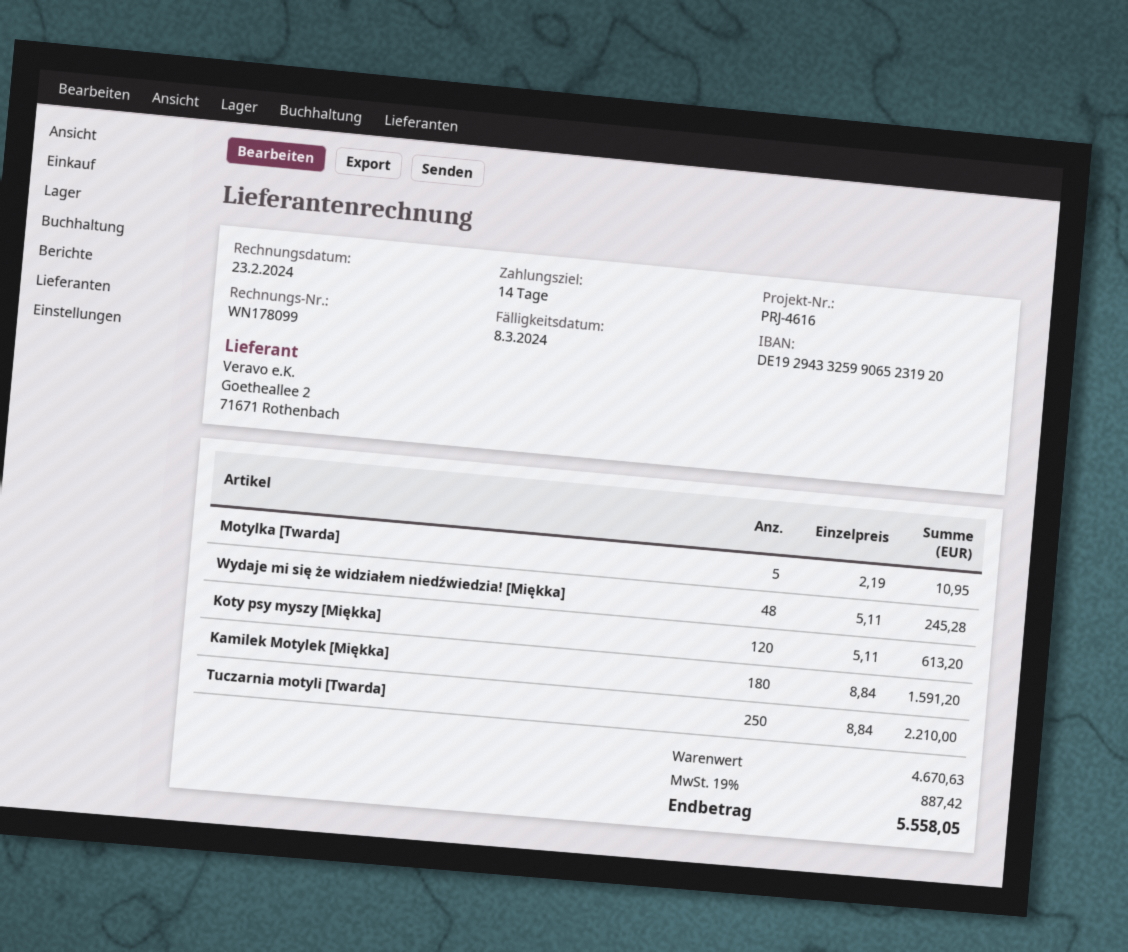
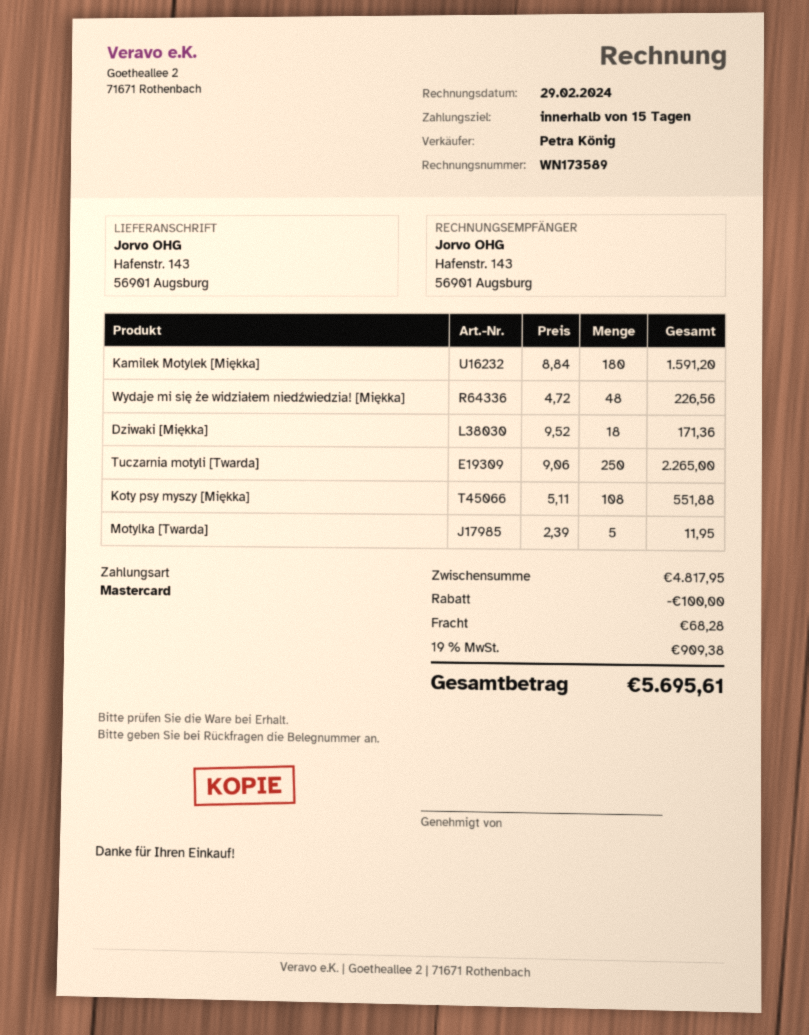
invoice number: WN178099 -> WN173589
invoice date: 2024-02-23 -> 2024-02-29
payment terms: 14 days -> 15 days
Motylka [Twarda]: 5 x 2.19 = 10.95 -> 5 x 2.39 = 11.95
Wydaje mi się że widziałem niedźwiedzia! [Miękka]: 48 x 5.11 = 245.28 -> 48 x 4.72 = 226.56
Koty psy myszy [Miękka]: 120 x 5.11 = 613.20 -> 108 x 5.11 = 551.88
Tuczarnia motyli [Twarda]: 250 x 8.84 = 2210.00 -> 250 x 9.06 = 2265.00
Dziwaki [Miękka]: none -> 18 x 9.52 = 171.36
subtotal: 4670.63 -> 4817.95
discount: none -> 100.00
shipping: none -> 68.28
tax: 19% = 887.42 -> 19% = 909.38
total: 5558.05 -> 5695.61

